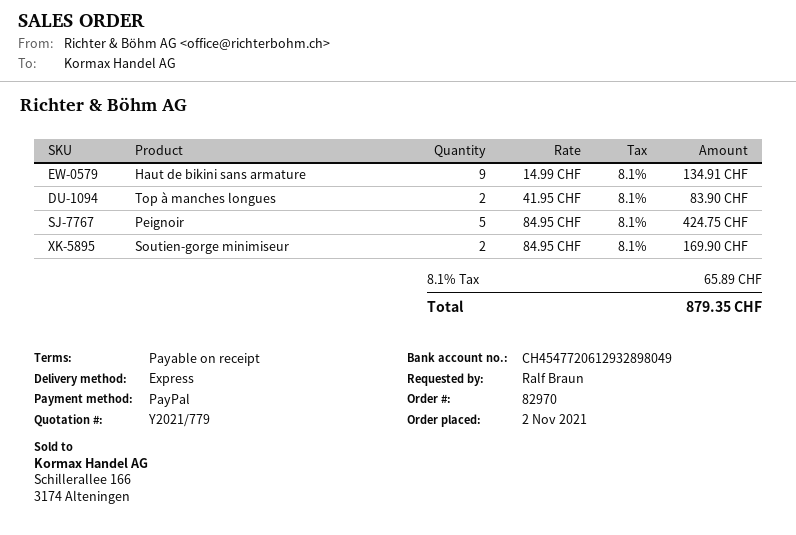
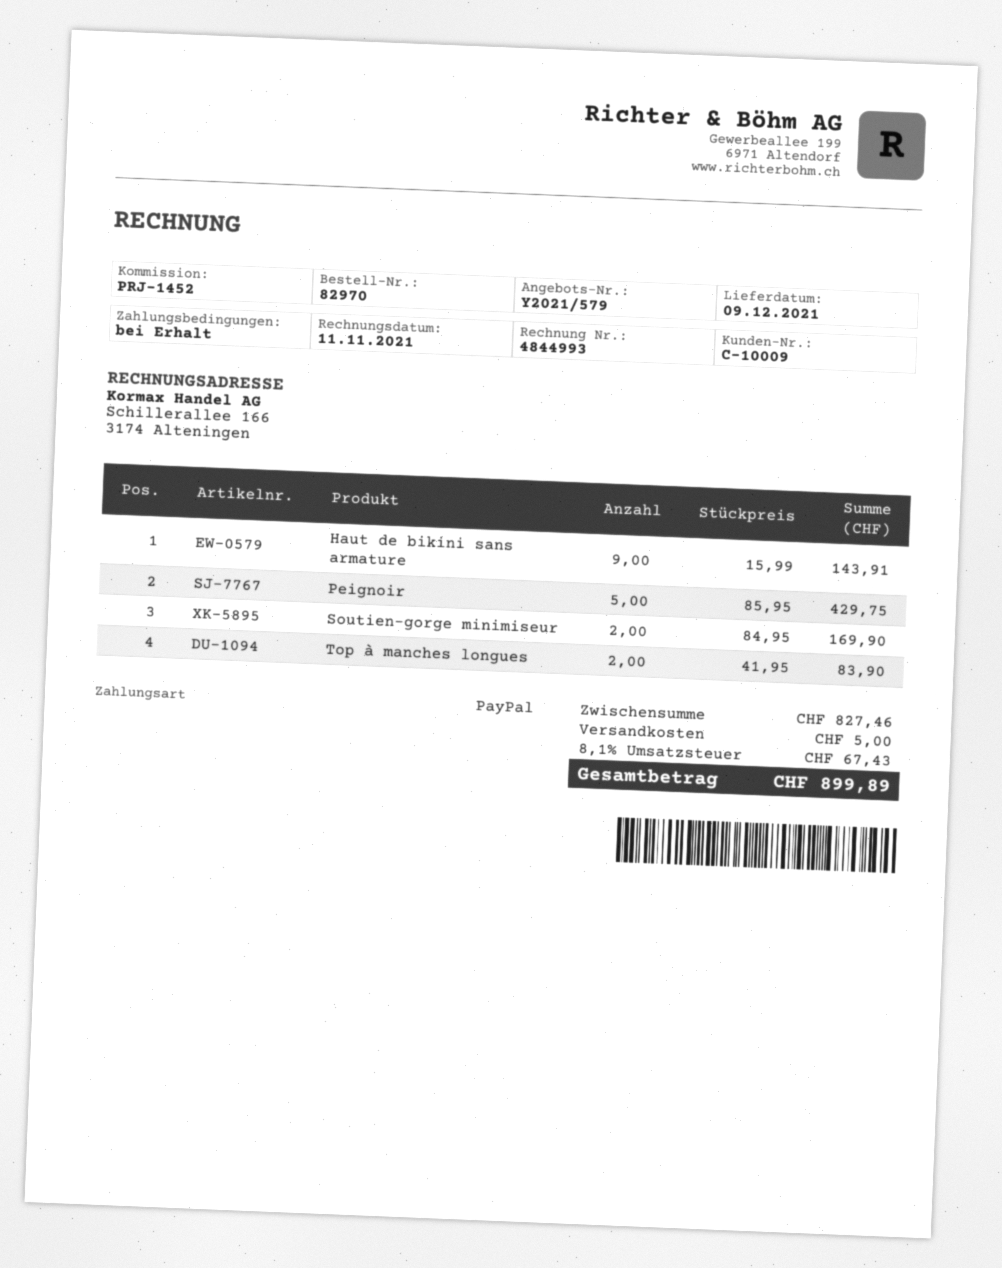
quote number: Y2021/779 -> Y2021/579
Haut de bikini sans armature: 9 x 14.99 = 134.91 -> 9 x 15.99 = 143.91
Peignoir: 5 x 84.95 = 424.75 -> 5 x 85.95 = 429.75
shipping: none -> 5.00
tax: 8.1% = 65.89 -> 8.1% = 67.43
total: 879.35 -> 899.89

